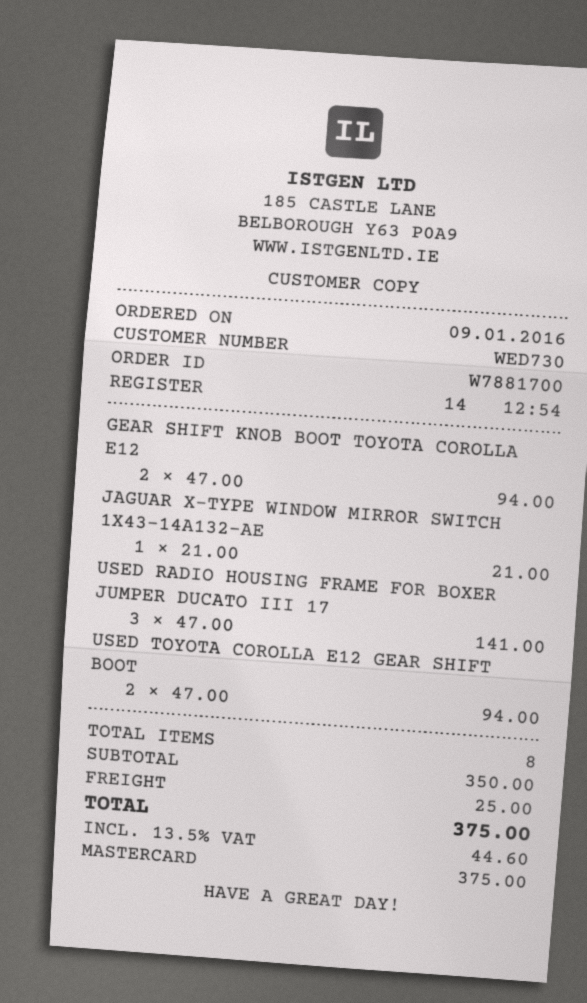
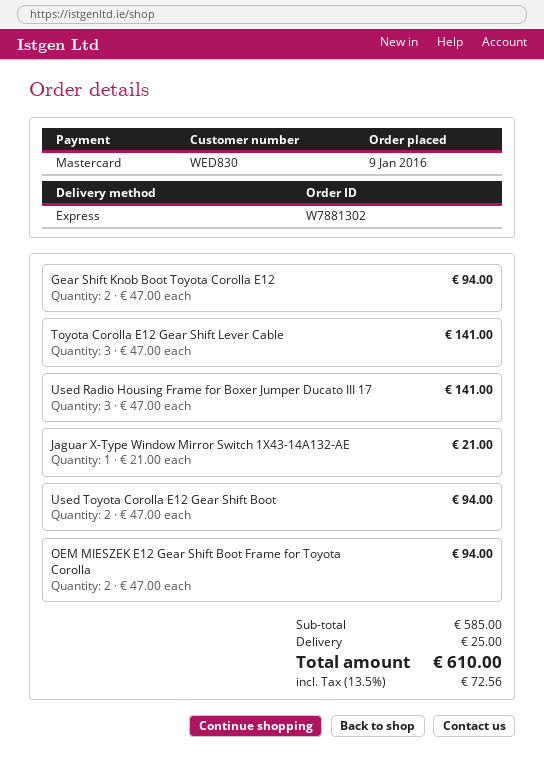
order number: W7881700 -> W7881302
customer number: WED730 -> WED830
Toyota Corolla E12 Gear Shift Lever Cable: none -> 3 x 47.00 = 141.00
OEM MIESZEK E12 Gear Shift Boot Frame for Toyota Corolla: none -> 2 x 47.00 = 94.00
subtotal: 350.00 -> 585.00
tax: 13.5% = 44.60 -> 13.5% = 72.56
total: 375.00 -> 610.00

